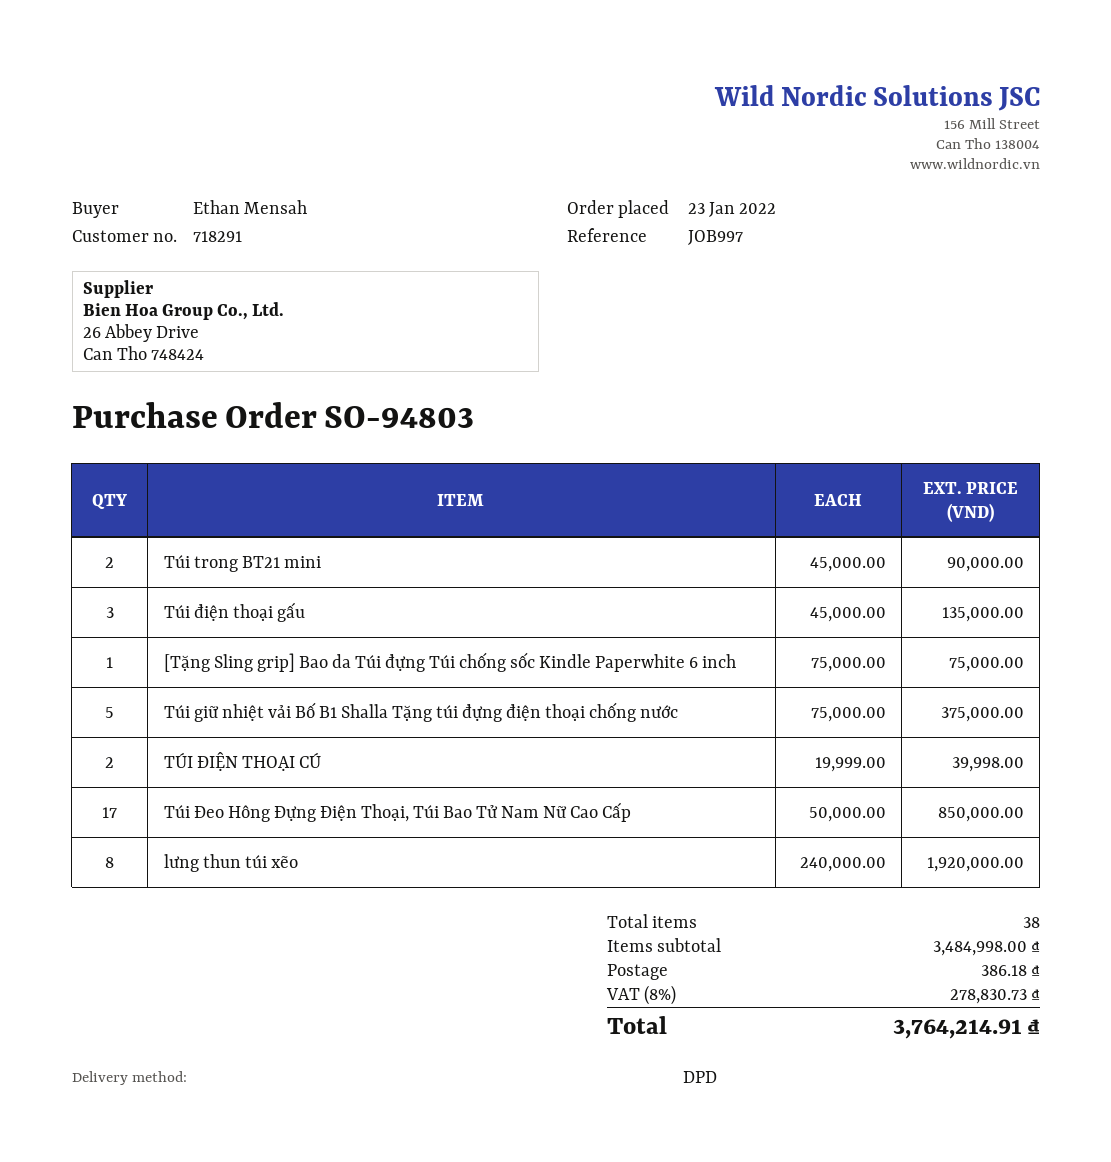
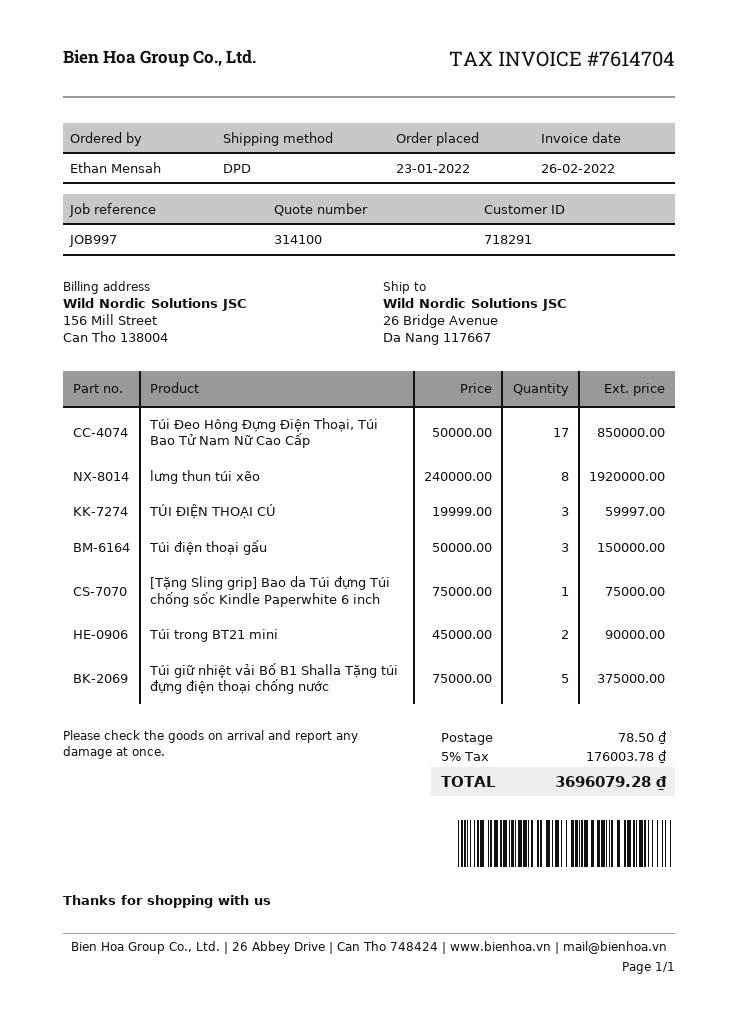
Túi điện thoại gấu: 3 x 45000.00 = 135000.00 -> 3 x 50000.00 = 150000.00
TÚI ĐIỆN THOẠI CÚ: 2 x 19999.00 = 39998.00 -> 3 x 19999.00 = 59997.00
shipping: 386.18 -> 78.50
tax: 8% = 278830.73 -> 5% = 176003.78
total: 3764214.91 -> 3696079.28

